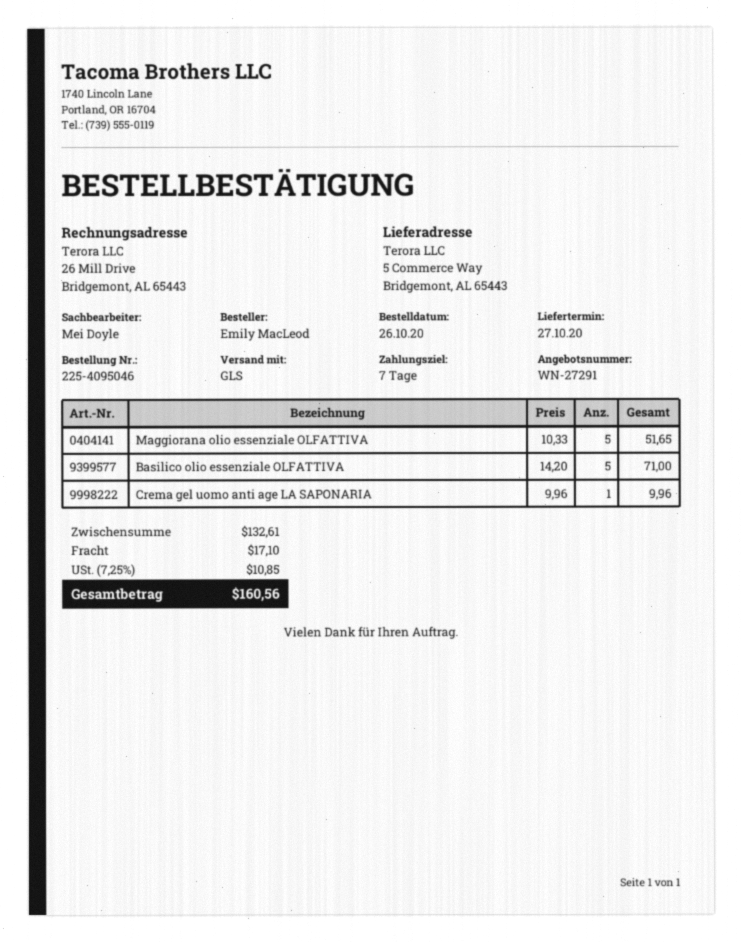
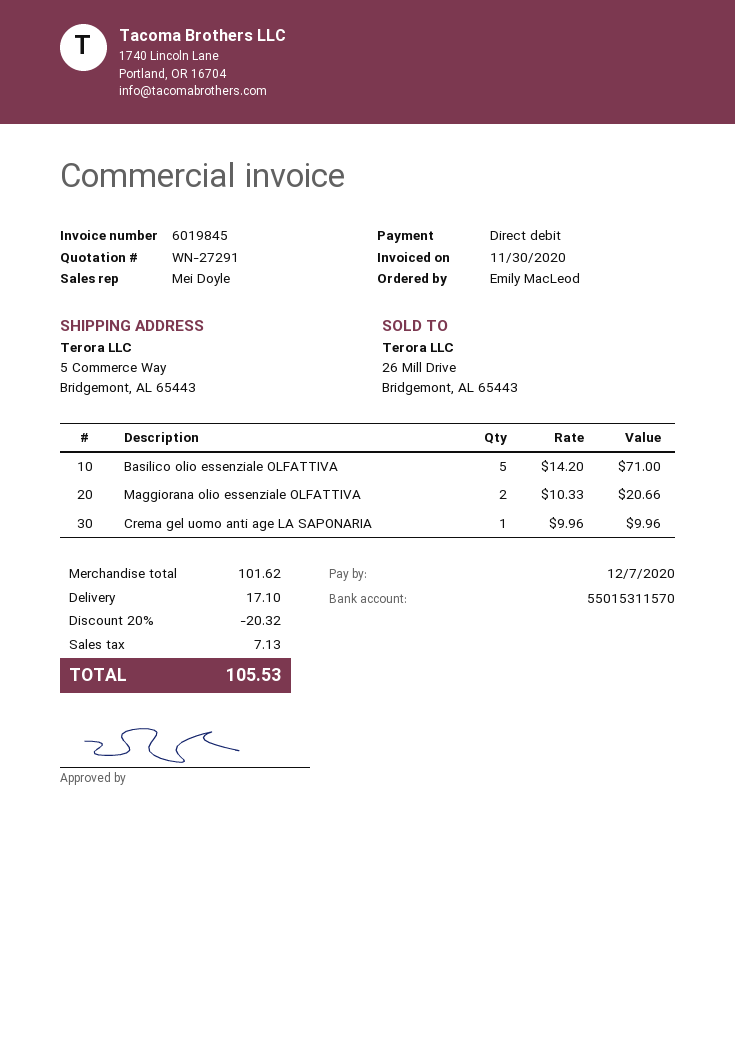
Maggiorana olio essenziale OLFATTIVA: 5 x 10.33 = 51.65 -> 2 x 10.33 = 20.66
subtotal: 132.61 -> 101.62
discount: none -> 20% = 20.32
tax: 10.85 -> 7.13
total: 160.56 -> 105.53

